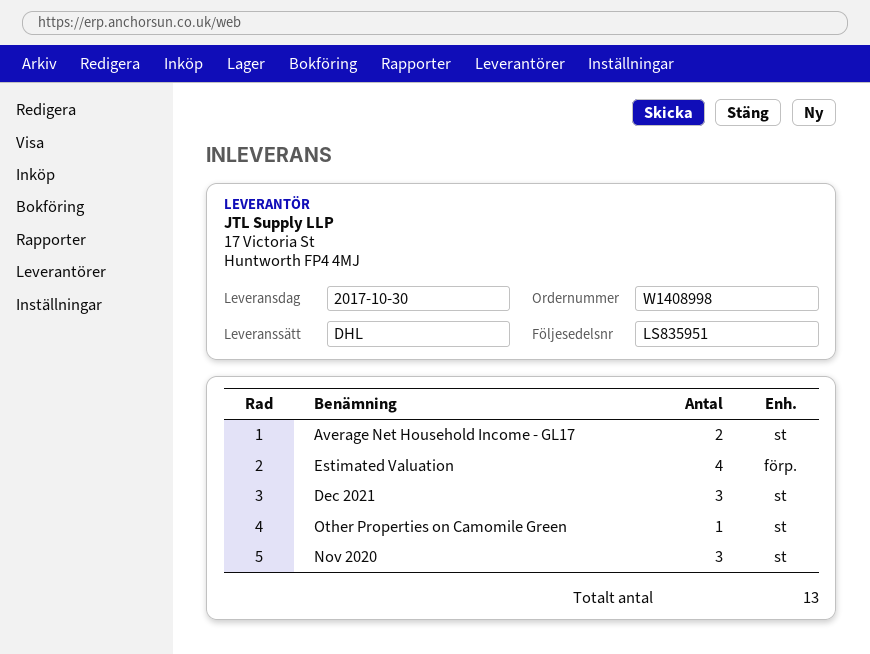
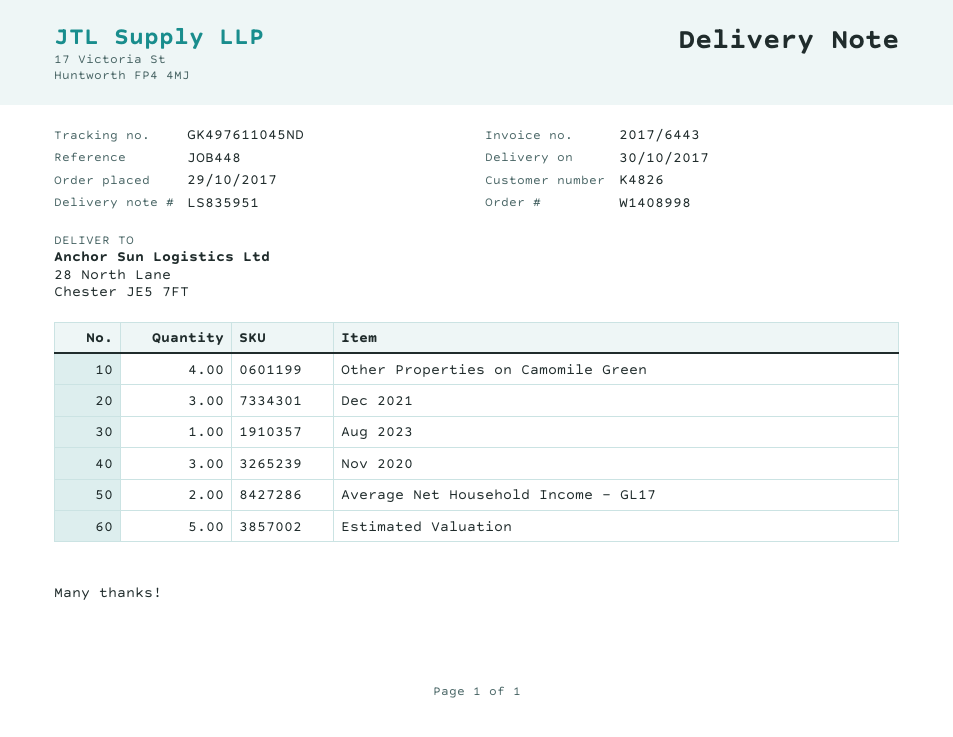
Estimated Valuation: 4 -> 5
Other Properties on Camomile Green: 1 -> 4
Aug 2023: none -> 1

